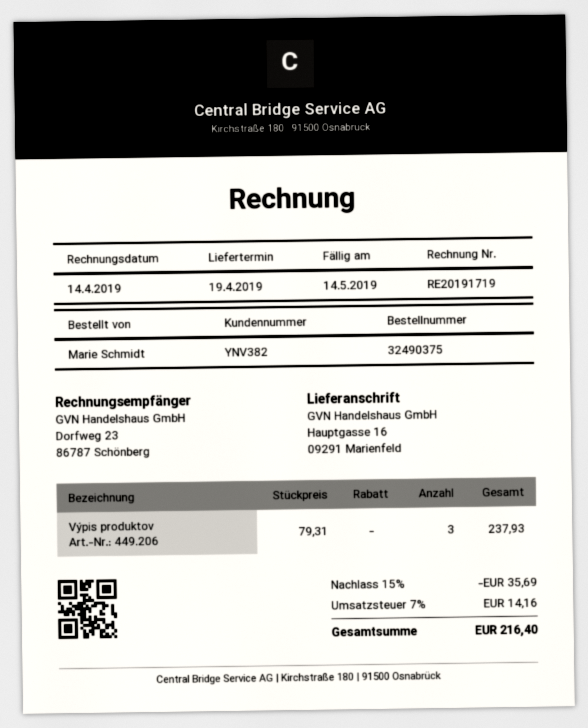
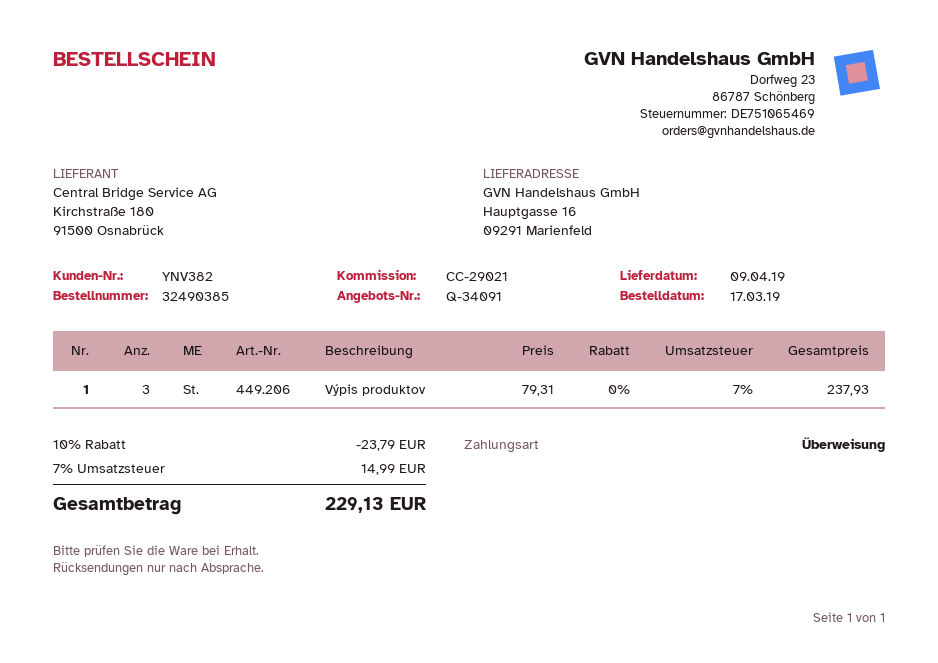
order number: 32490375 -> 32490385
delivery date: 2019-04-19 -> 2019-04-09
discount: 15% = 35.69 -> 10% = 23.79
tax: 7% = 14.16 -> 7% = 14.99
total: 216.40 -> 229.13

